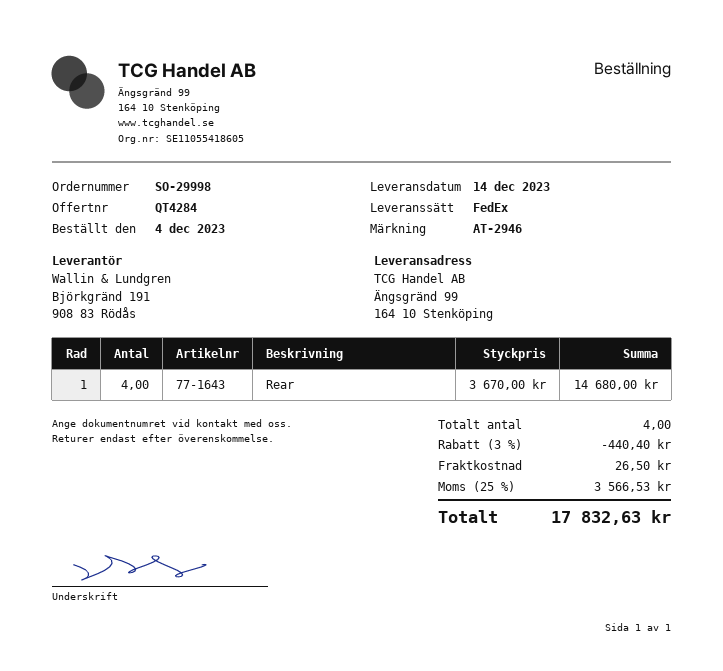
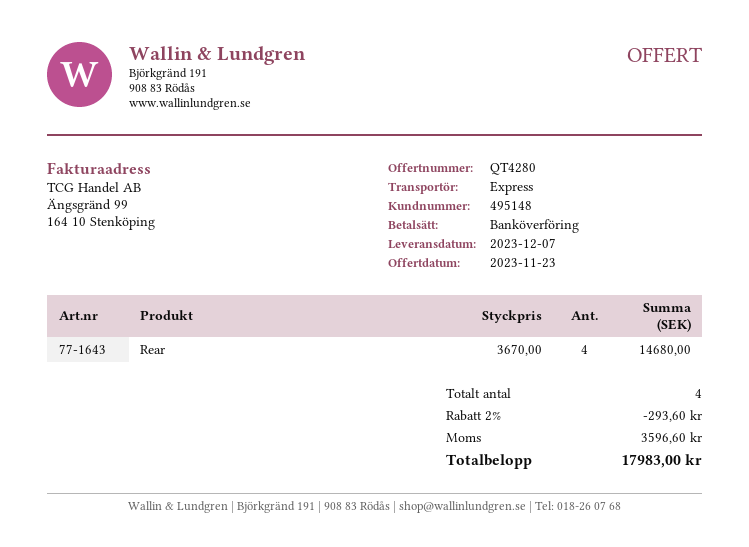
quote number: QT4284 -> QT4280
delivery date: 2023-12-14 -> 2023-12-07
shipping method: FedEx -> express
discount: 3% = 440.40 -> 2% = 293.60
shipping: 26.50 -> none
tax: 3566.53 -> 3596.60
total: 17832.63 -> 17983.00

